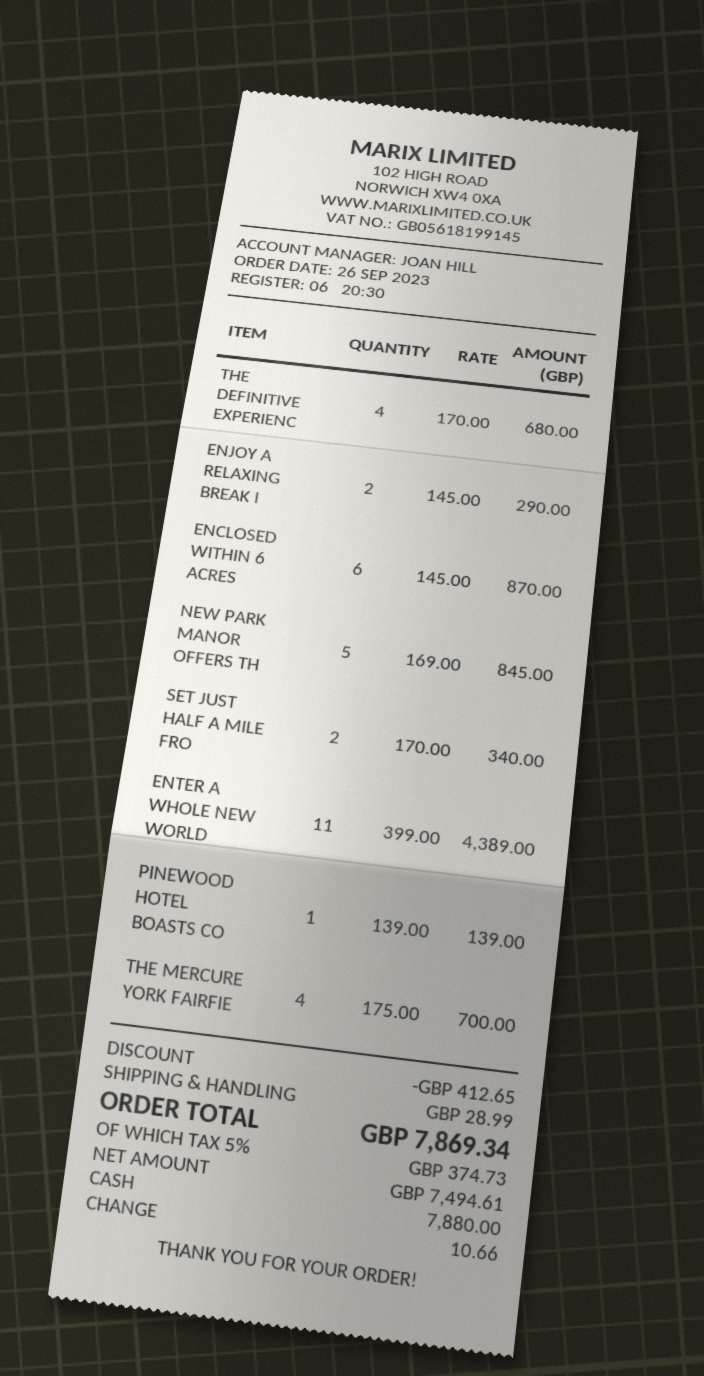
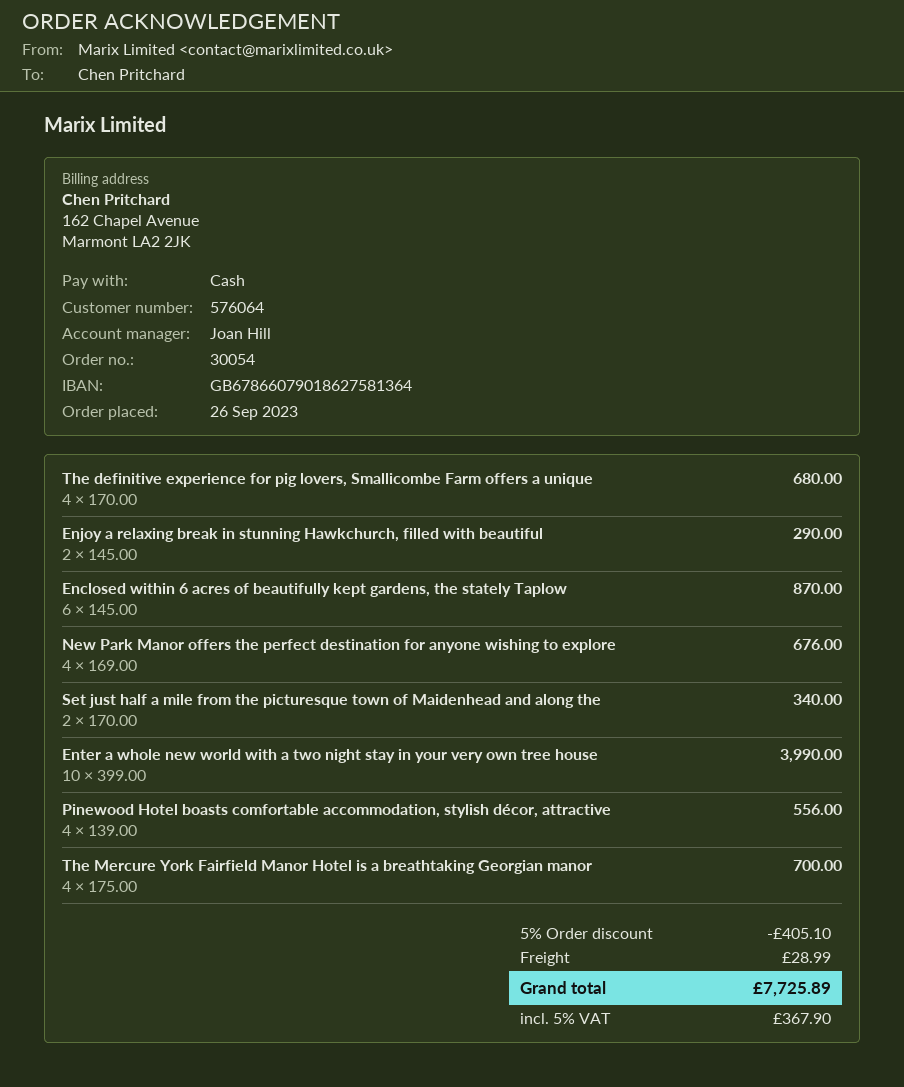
NEW PARK MANOR OFFERS TH: 5 x 169.00 = 845.00 -> 4 x 169.00 = 676.00
ENTER A WHOLE NEW WORLD: 11 x 399.00 = 4389.00 -> 10 x 399.00 = 3990.00
PINEWOOD HOTEL BOASTS CO: 1 x 139.00 = 139.00 -> 4 x 139.00 = 556.00
discount: 412.65 -> 405.10
tax: 5% = 374.73 -> 5% = 367.90
total: 7869.34 -> 7725.89

